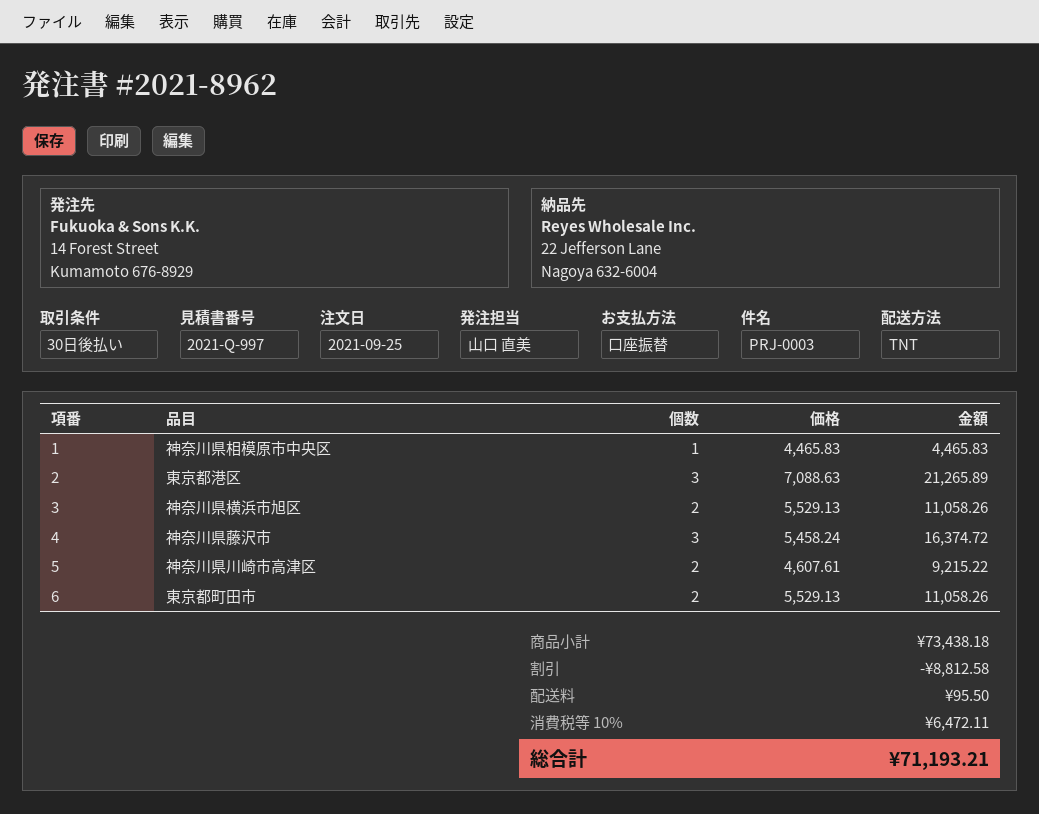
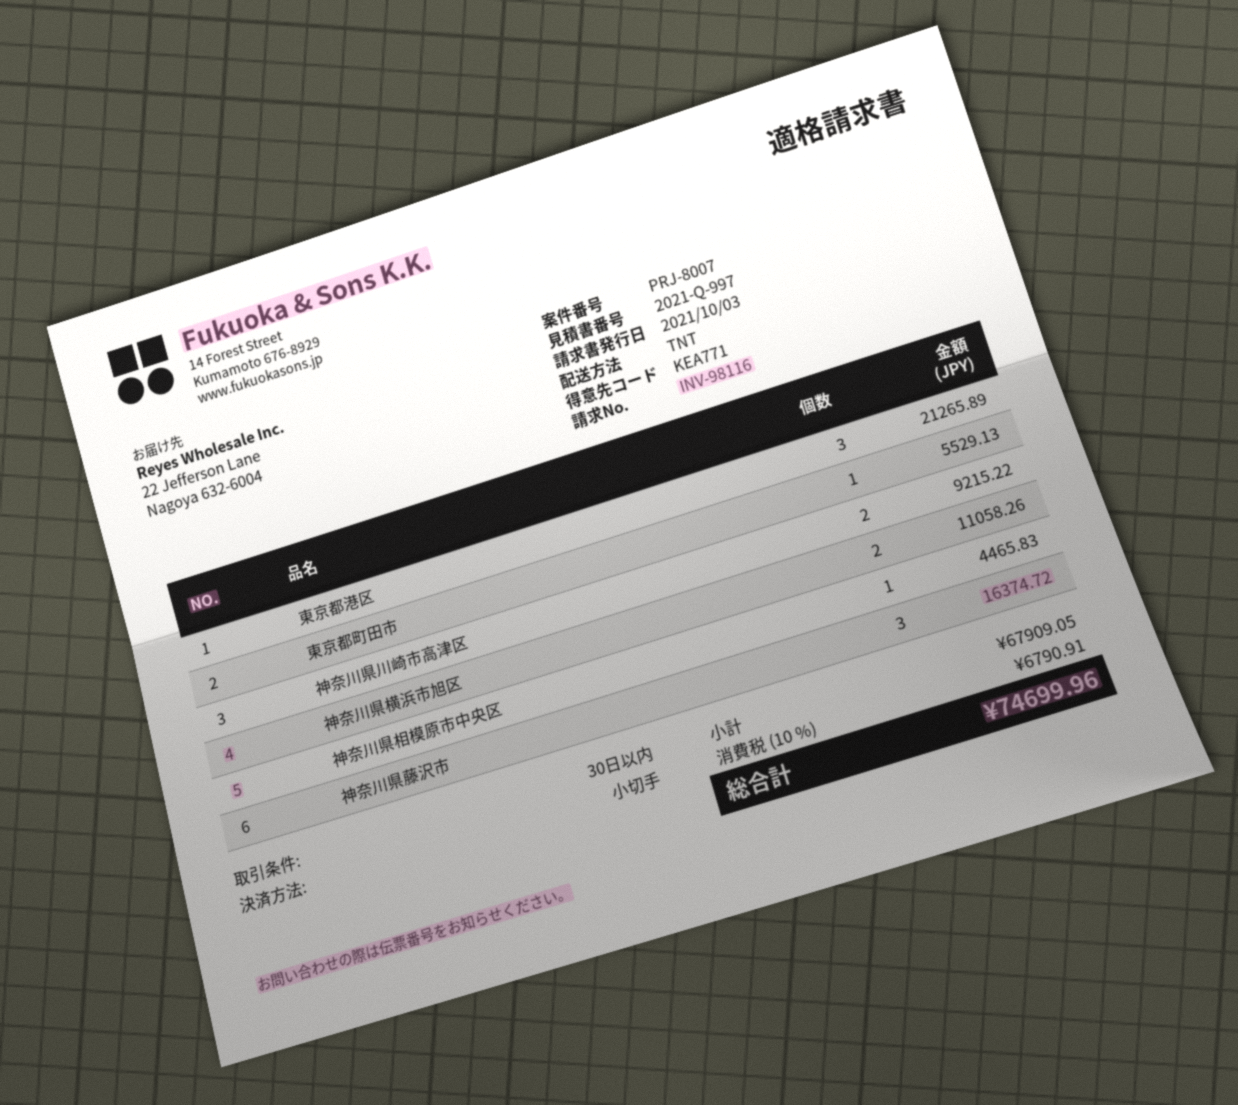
reference: PRJ-0003 -> PRJ-8007
payment method: direct debit -> cheque
東京都町田市: 2 for 11058.26 -> 1 for 5529.13
subtotal: 73438.18 -> 67909.05
discount: 8812.58 -> none
shipping: 95.50 -> none
tax: 10% = 6472.11 -> 10% = 6790.91
total: 71193.21 -> 74699.96

